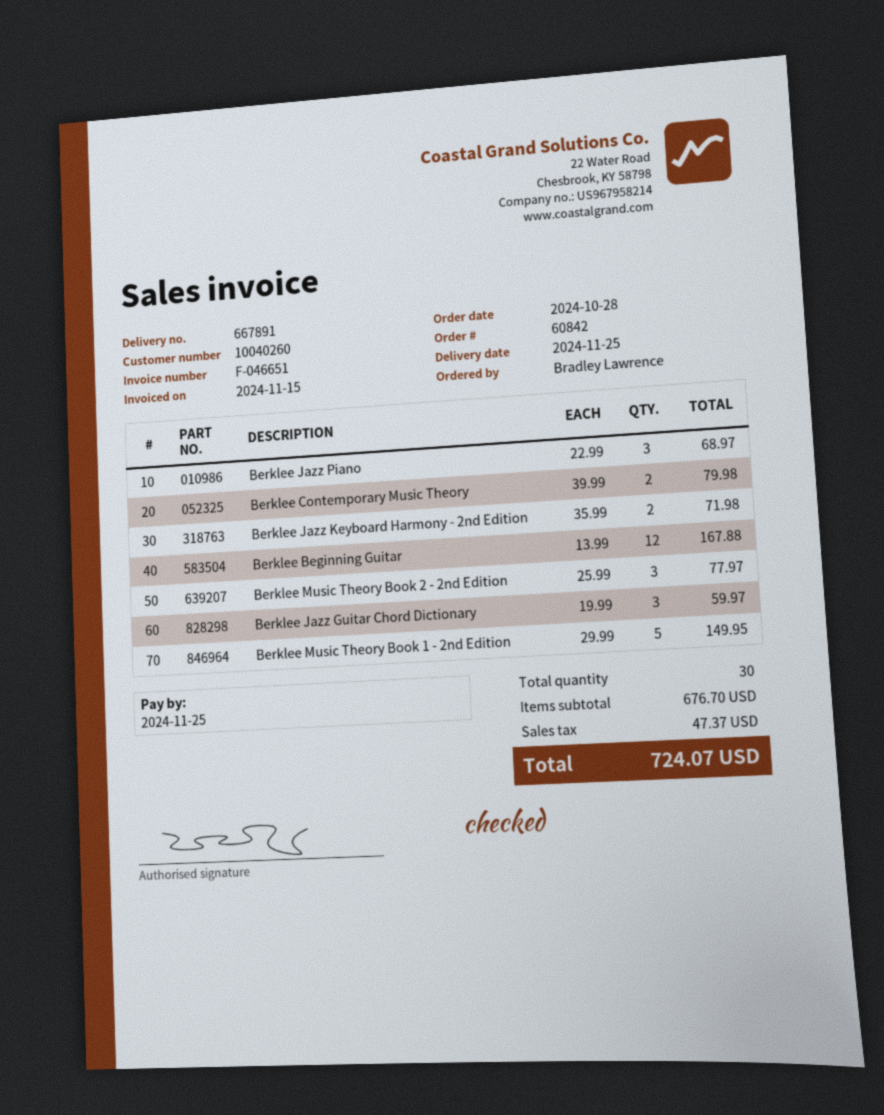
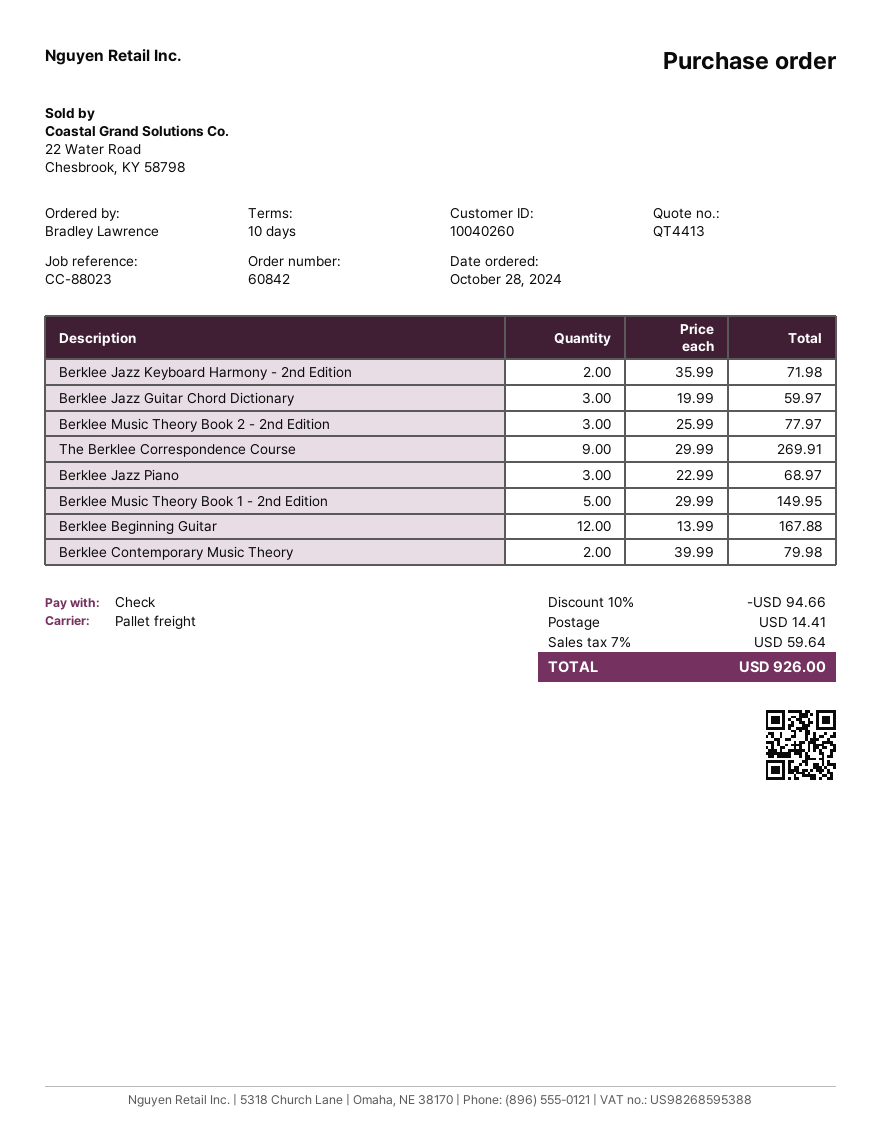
The Berklee Correspondence Course: none -> 9 x 29.99 = 269.91
discount: none -> 10% = 94.66
shipping: none -> 14.41
tax: 47.37 -> 59.64
total: 724.07 -> 926.00

